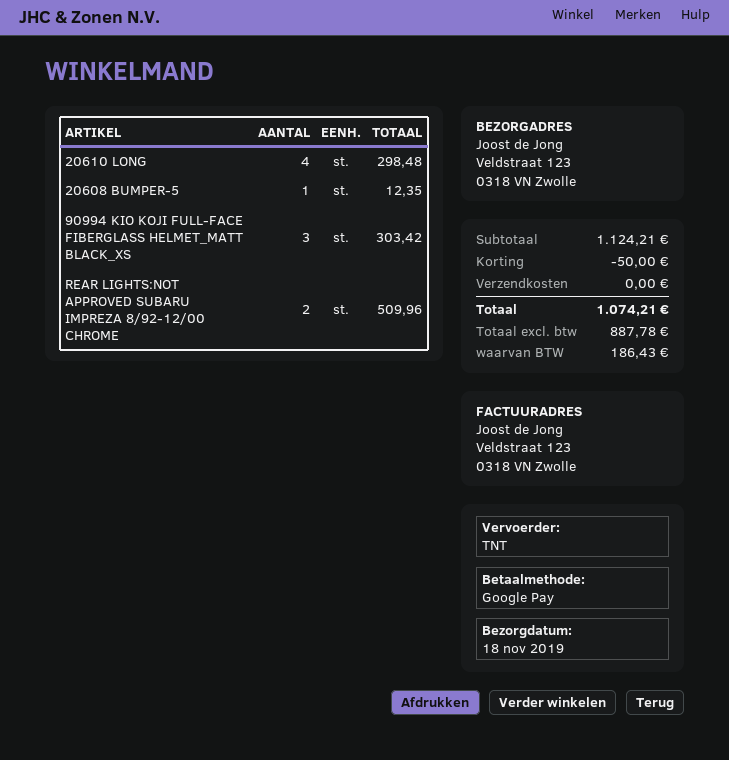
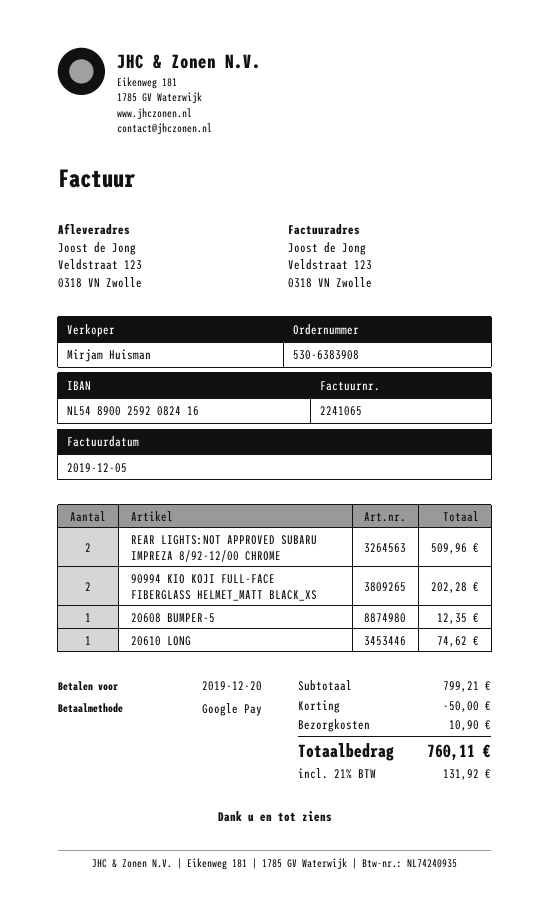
20610 LONG: 4 for 298.48 -> 1 for 74.62
90994 KIO KOJI FULL-FACE FIBERGLASS HELMET_MATT BLACK_XS: 3 for 303.42 -> 2 for 202.28
subtotal: 1124.21 -> 799.21
shipping: 0.00 -> 10.90
tax: 186.43 -> 131.92
total: 1074.21 -> 760.11

